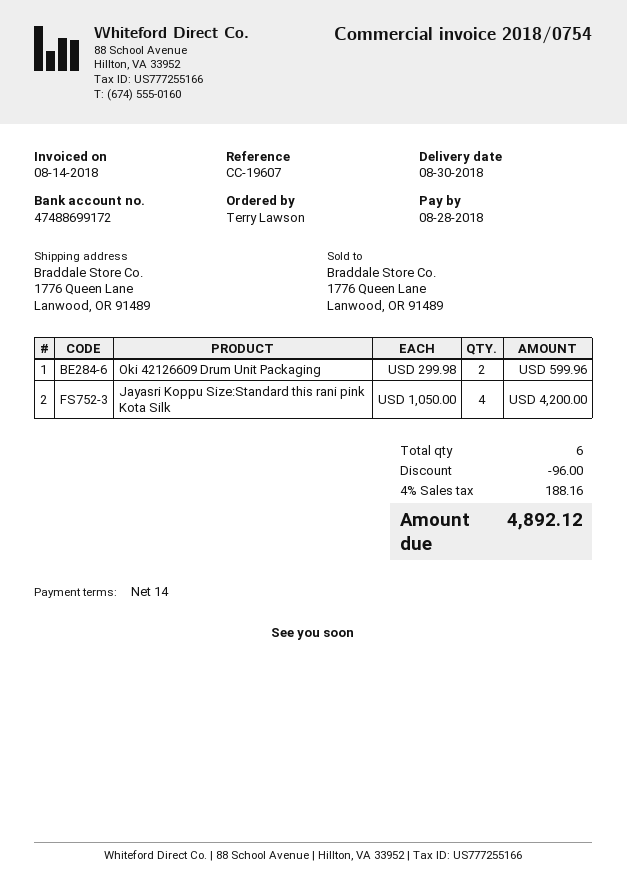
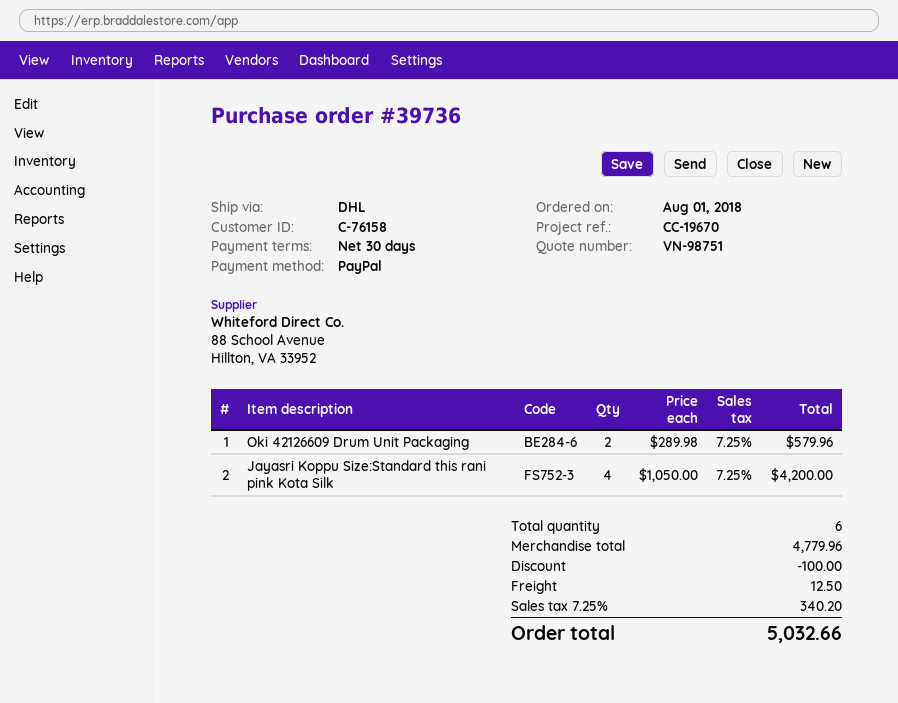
payment terms: 14 days -> 30 days
reference: CC-19607 -> CC-19670
Oki 42126609 Drum Unit Packaging: 2 x 299.98 = 599.96 -> 2 x 289.98 = 579.96
discount: 96.00 -> 100.00
shipping: none -> 12.50
tax: 4% = 188.16 -> 7.25% = 340.20
total: 4892.12 -> 5032.66

